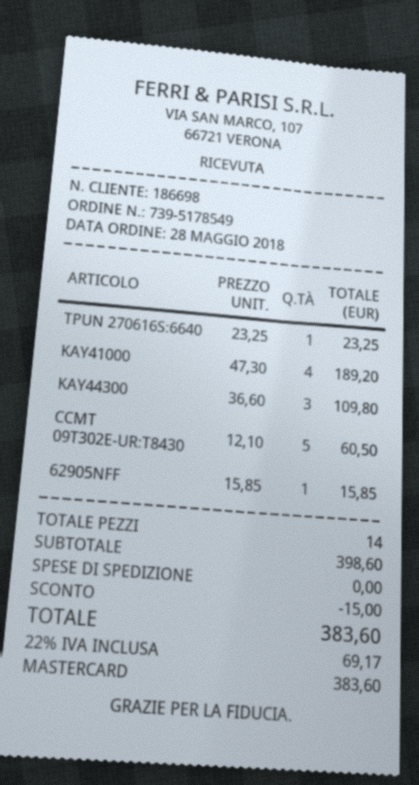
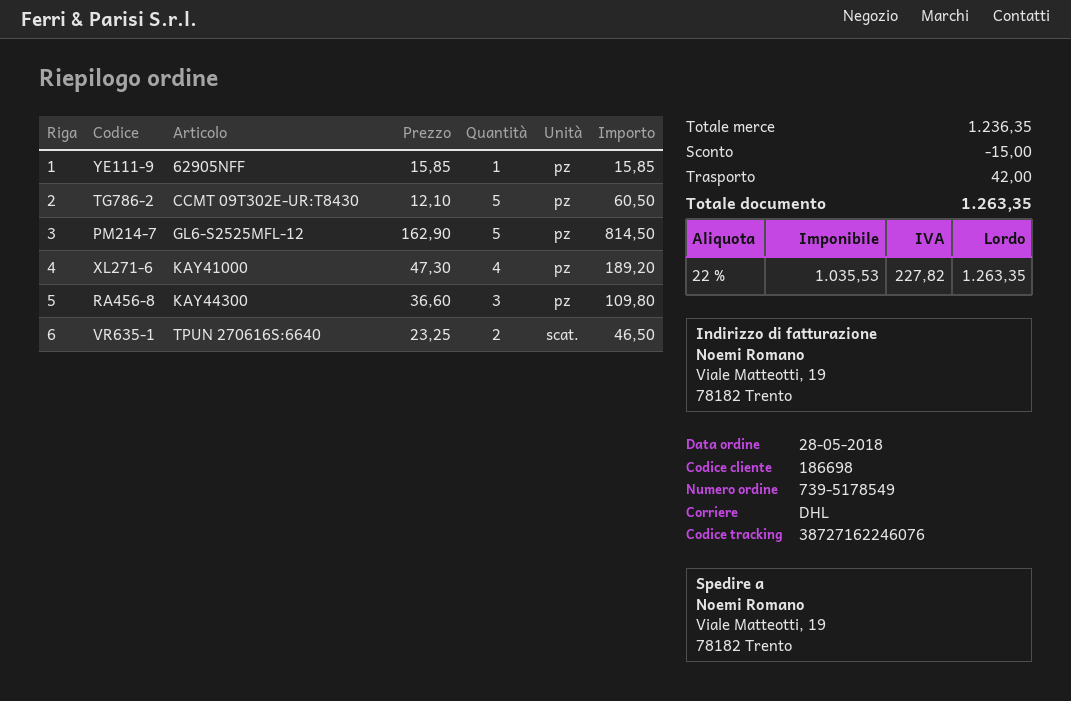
TPUN 270616S:6640: 1 x 23.25 = 23.25 -> 2 x 23.25 = 46.50
GL6-S2525MFL-12: none -> 5 x 162.90 = 814.50
subtotal: 398.60 -> 1236.35
shipping: 0.00 -> 42.00
tax: 22% = 69.17 -> 22% = 227.82
total: 383.60 -> 1263.35

